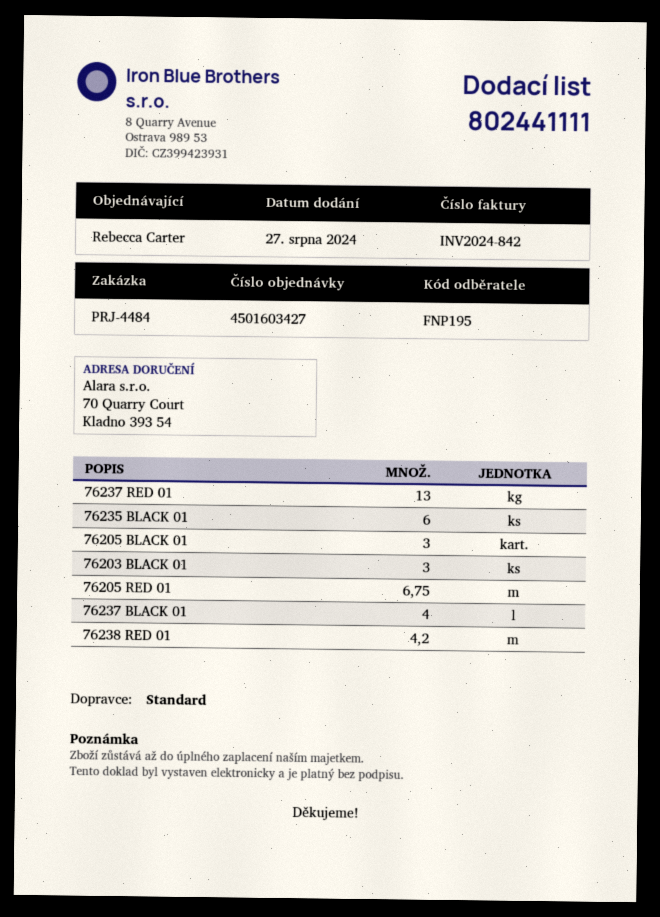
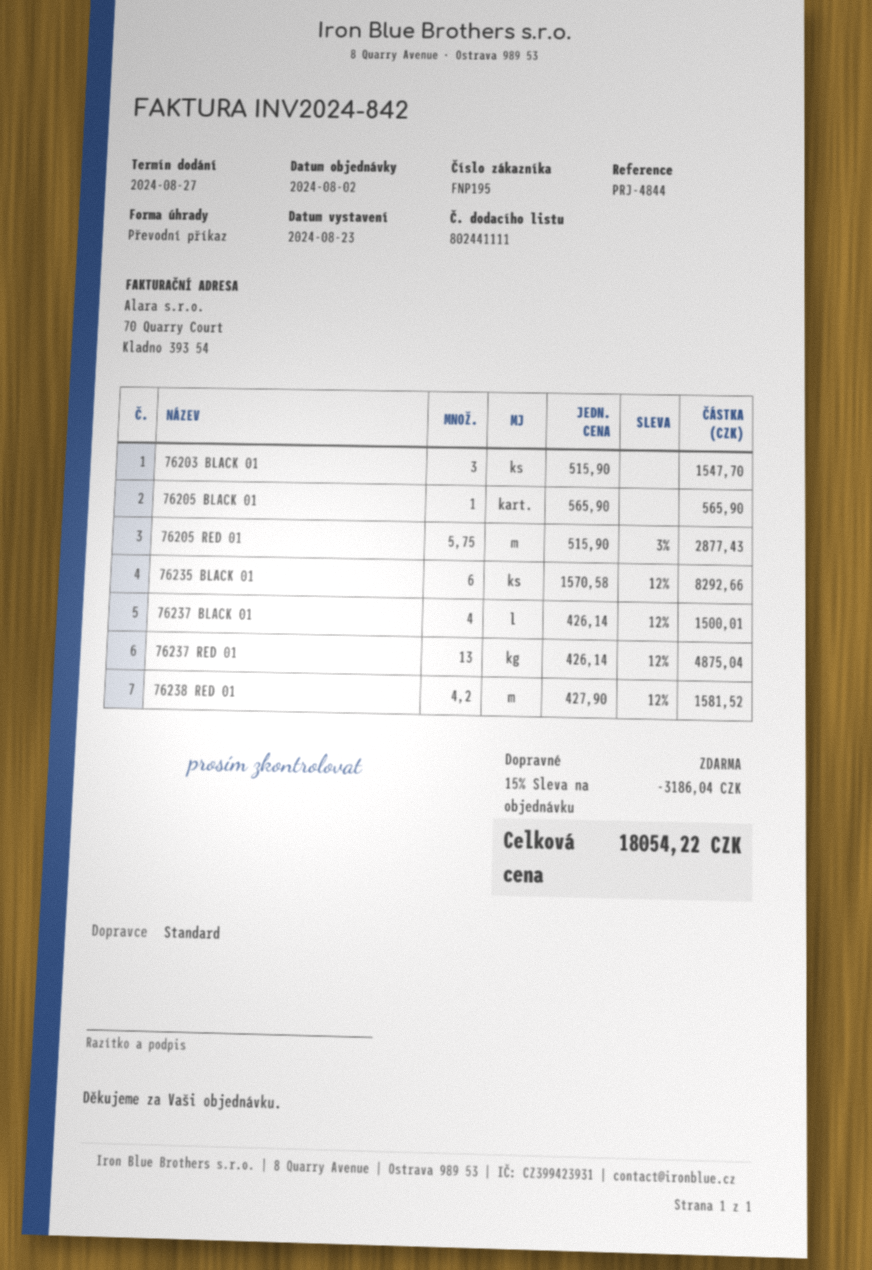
reference: PRJ-4484 -> PRJ-4844
76205 BLACK 01: 3 -> 1
76205 RED 01: 6.75 -> 5.75

